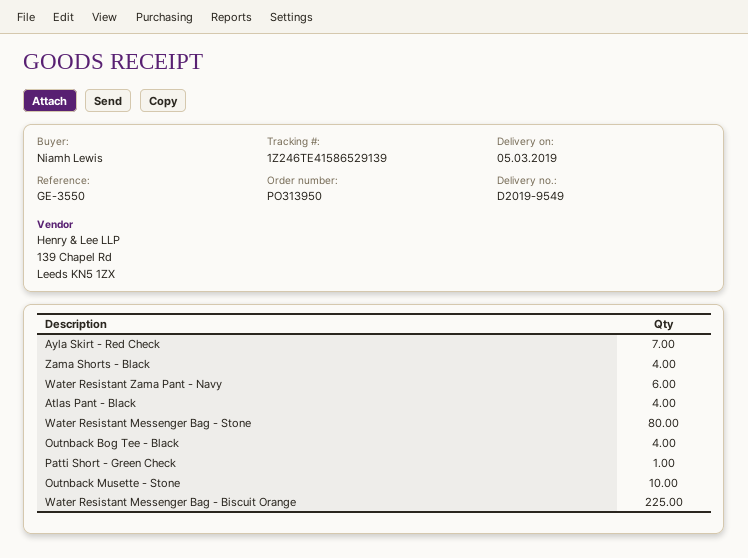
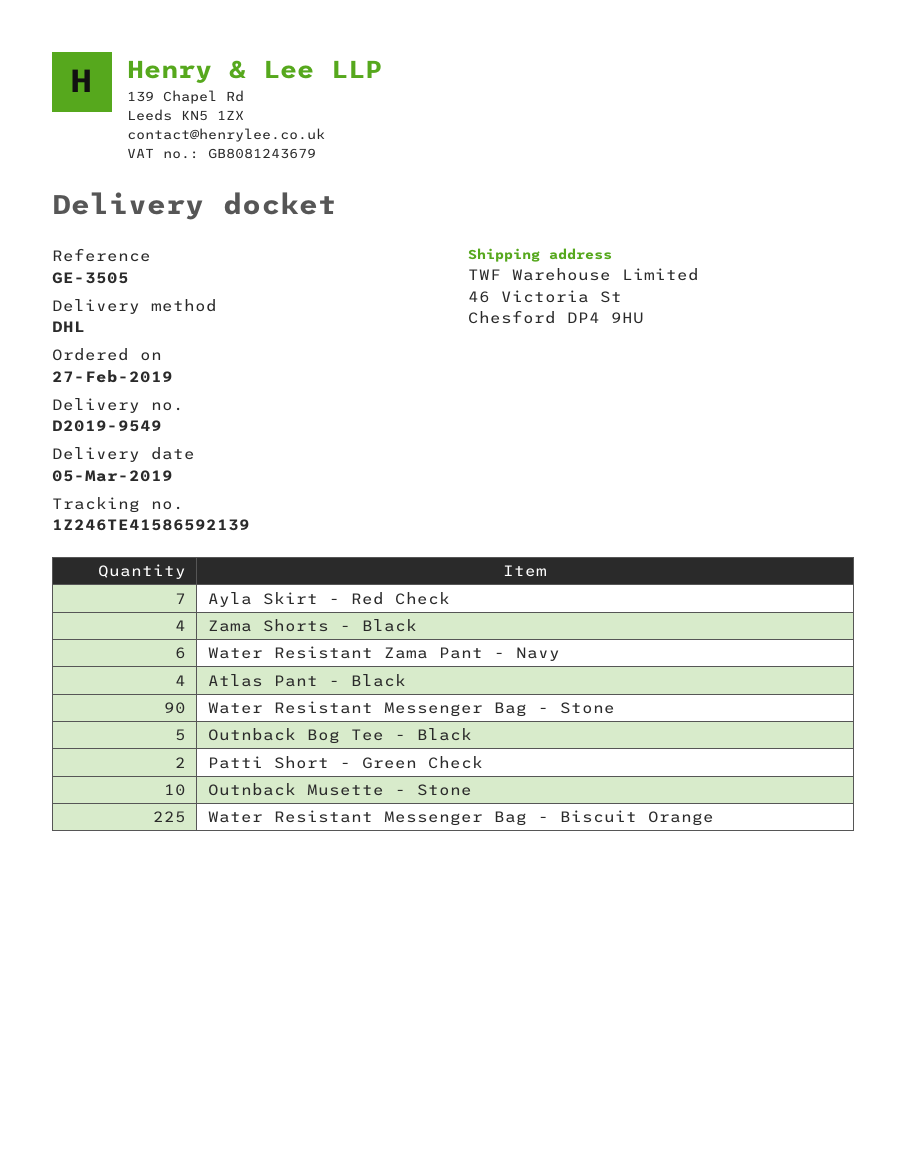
reference: GE-3550 -> GE-3505
tracking number: 1Z246TE41586529139 -> 1Z246TE41586592139
Water Resistant Messenger Bag - Stone: 80 -> 90
Outnback Bog Tee - Black: 4 -> 5
Patti Short - Green Check: 1 -> 2

